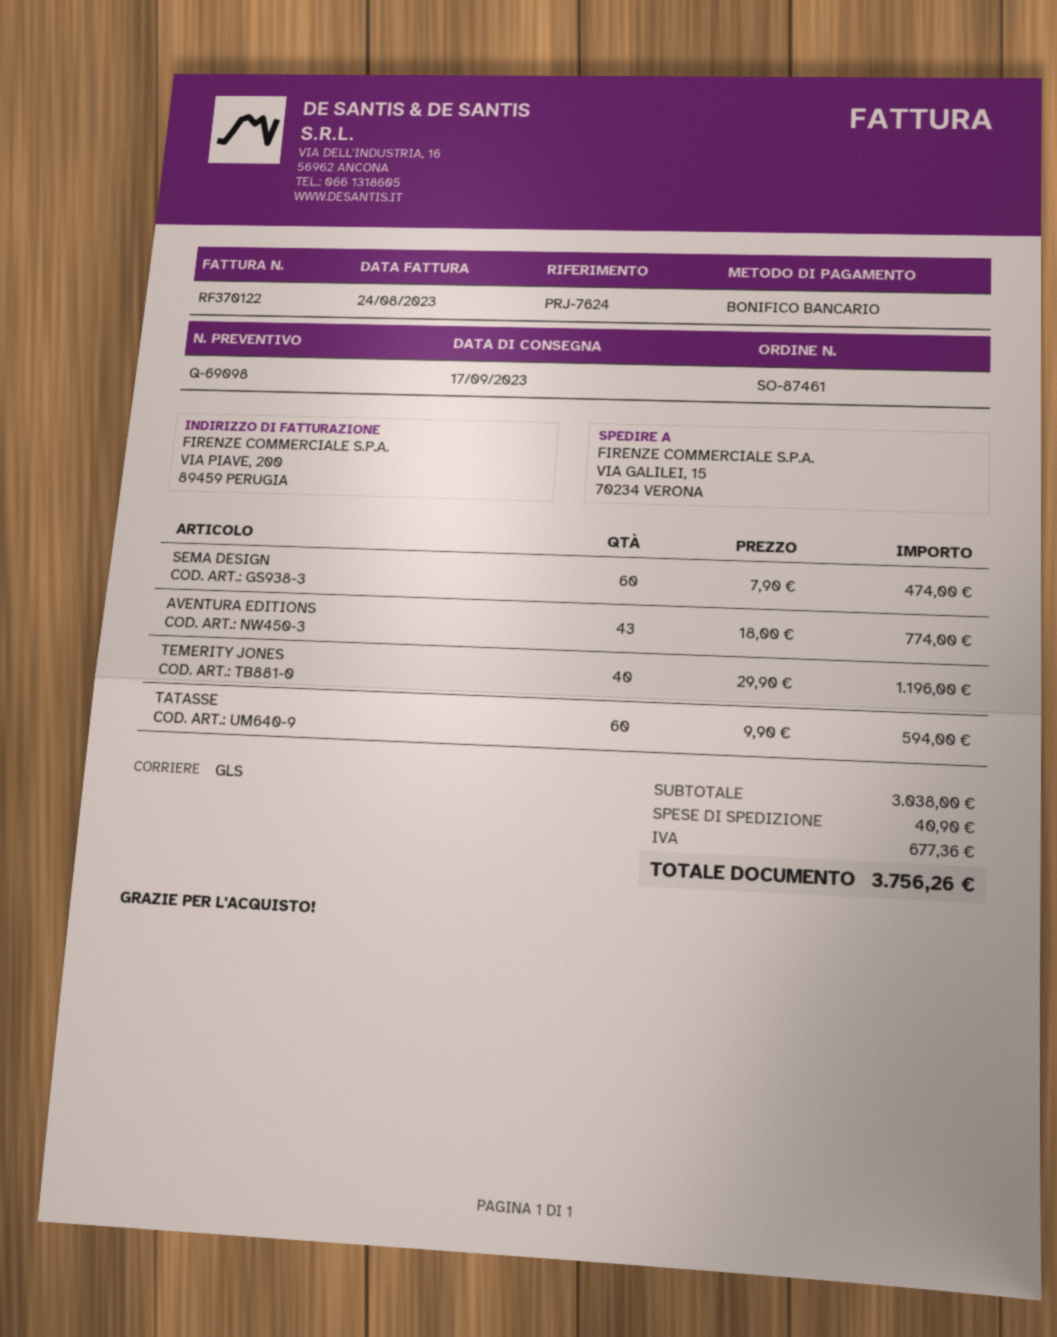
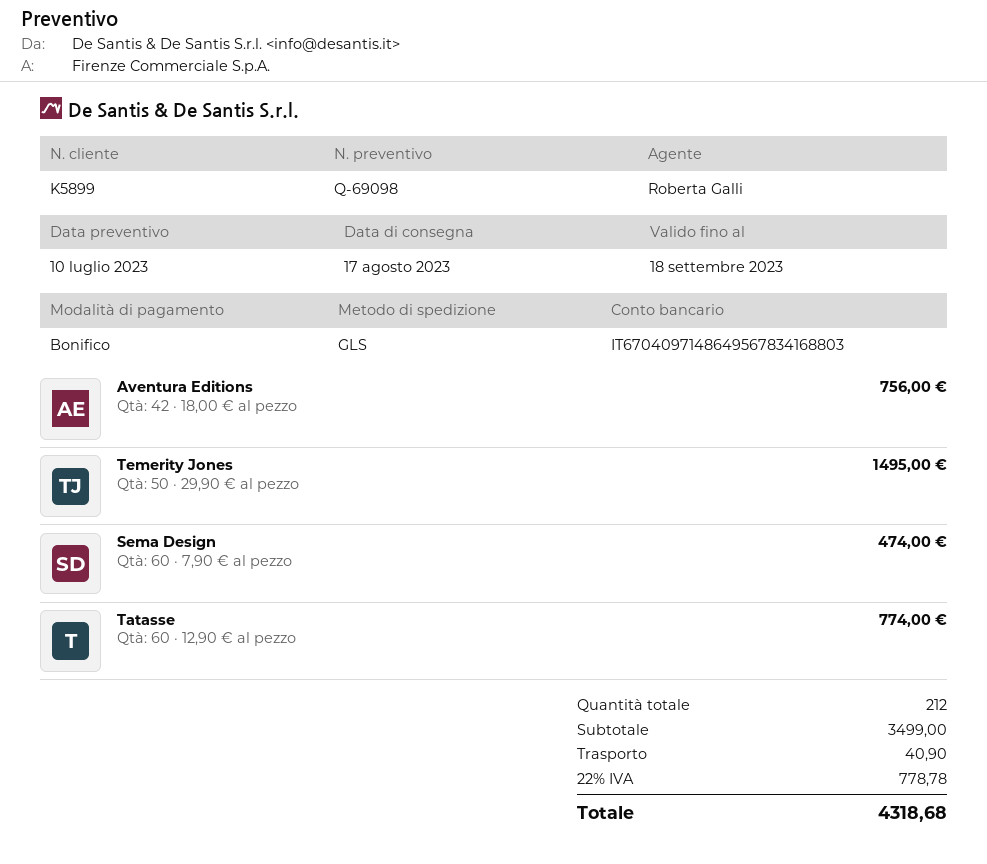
delivery date: 2023-09-17 -> 2023-08-17
AVENTURA EDITIONS: 43 x 18.00 = 774.00 -> 42 x 18.00 = 756.00
TEMERITY JONES: 40 x 29.90 = 1196.00 -> 50 x 29.90 = 1495.00
TATASSE: 60 x 9.90 = 594.00 -> 60 x 12.90 = 774.00
subtotal: 3038.00 -> 3499.00
tax: 677.36 -> 778.78
total: 3756.26 -> 4318.68

